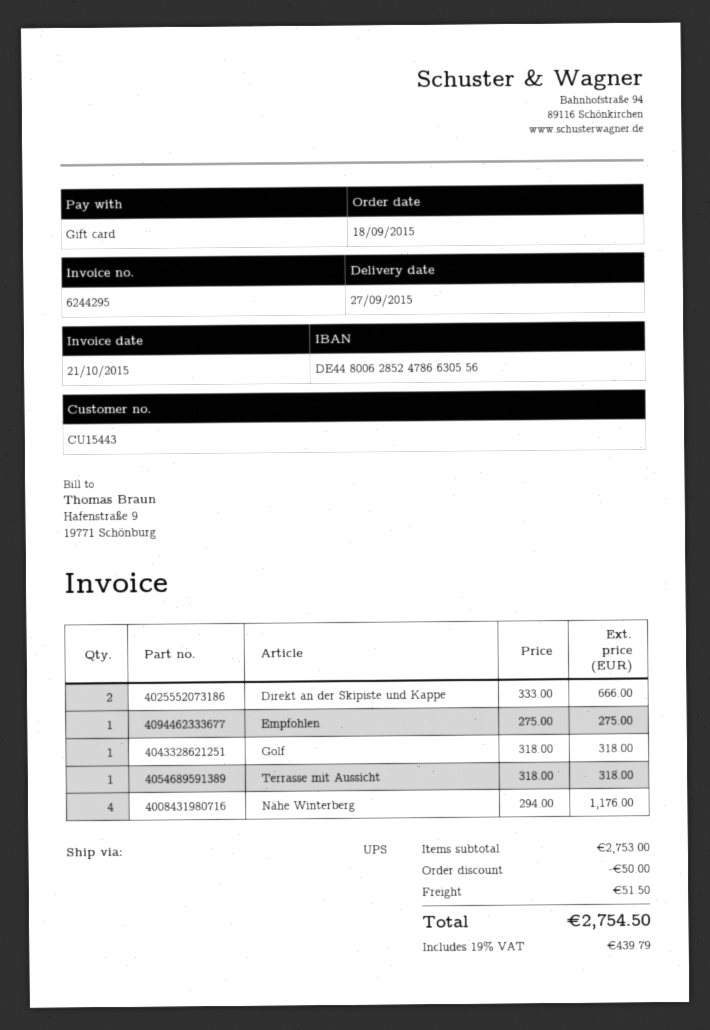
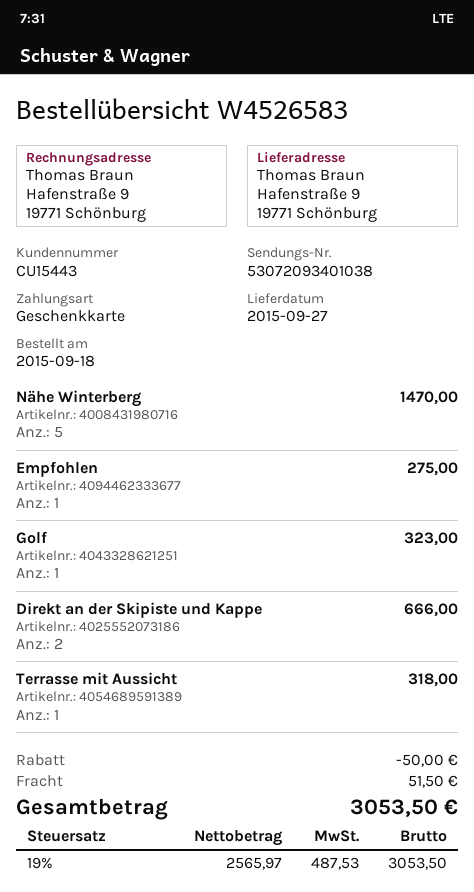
Golf: 1 for 318.00 -> 1 for 323.00
Nähe Winterberg: 4 for 1176.00 -> 5 for 1470.00
tax: 19% = 439.79 -> 19% = 487.53
total: 2754.50 -> 3053.50

